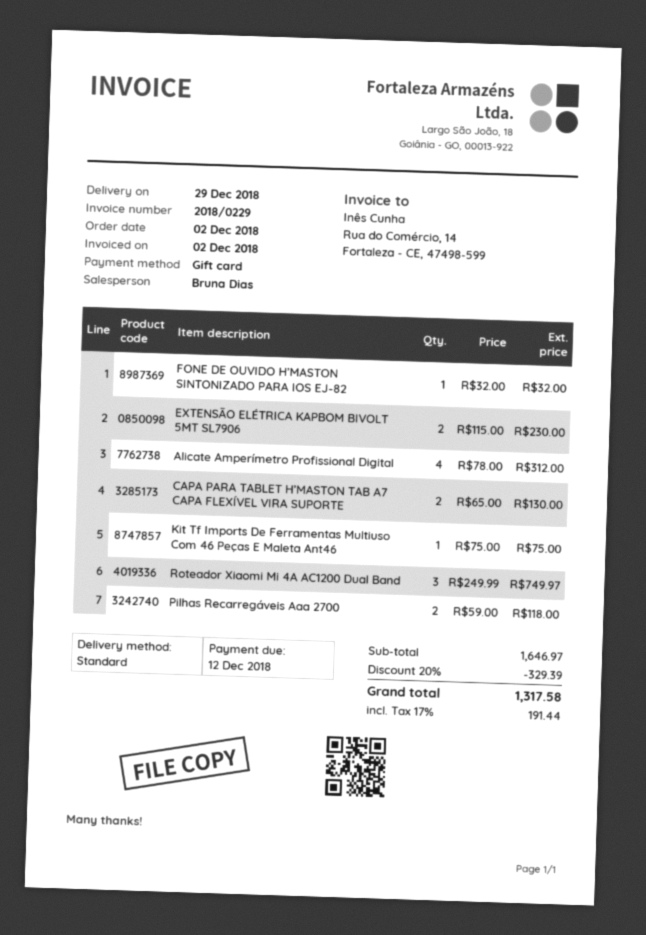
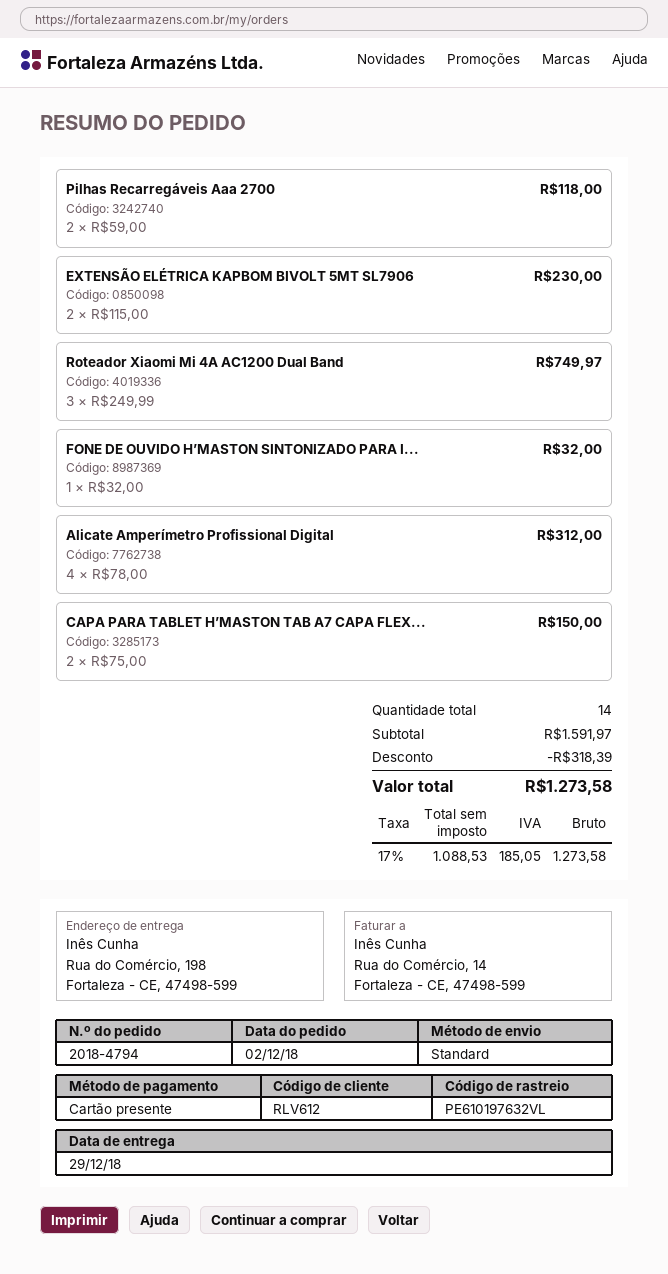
CAPA PARA TABLET H’MASTON TAB A7 CAPA FLEXÍVEL VIRA SUPORTE: 2 x 65.00 = 130.00 -> 2 x 75.00 = 150.00
Kit Tf Imports De Ferramentas Multiuso Com 46 Peças E Maleta Ant46: 1 x 75.00 = 75.00 -> none
subtotal: 1646.97 -> 1591.97
discount: 329.39 -> 318.39
tax: 17% = 191.44 -> 17% = 185.05
total: 1317.58 -> 1273.58

